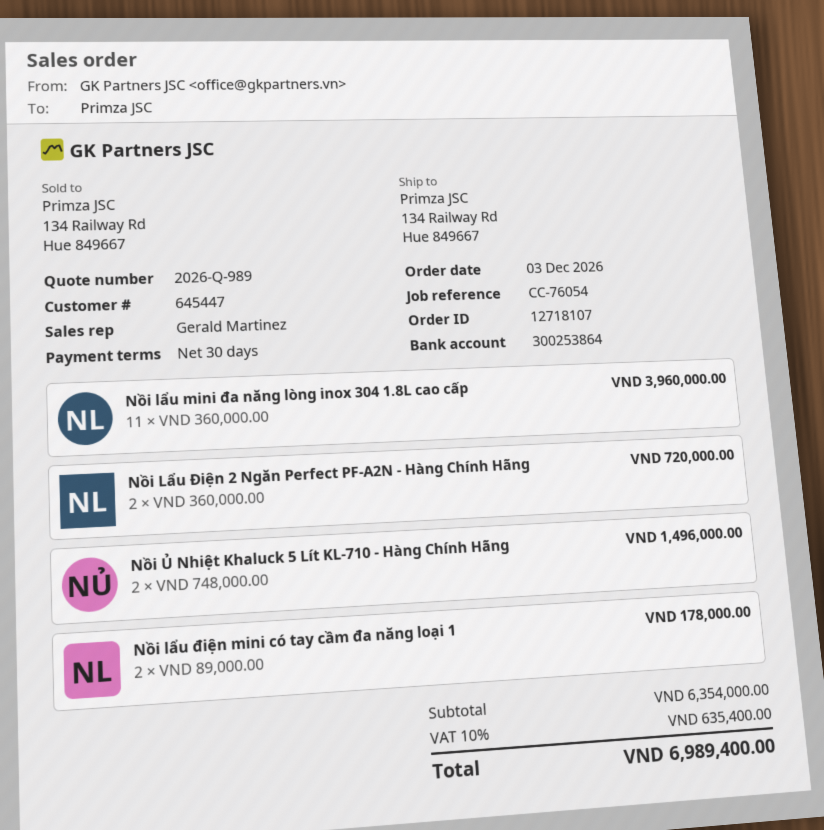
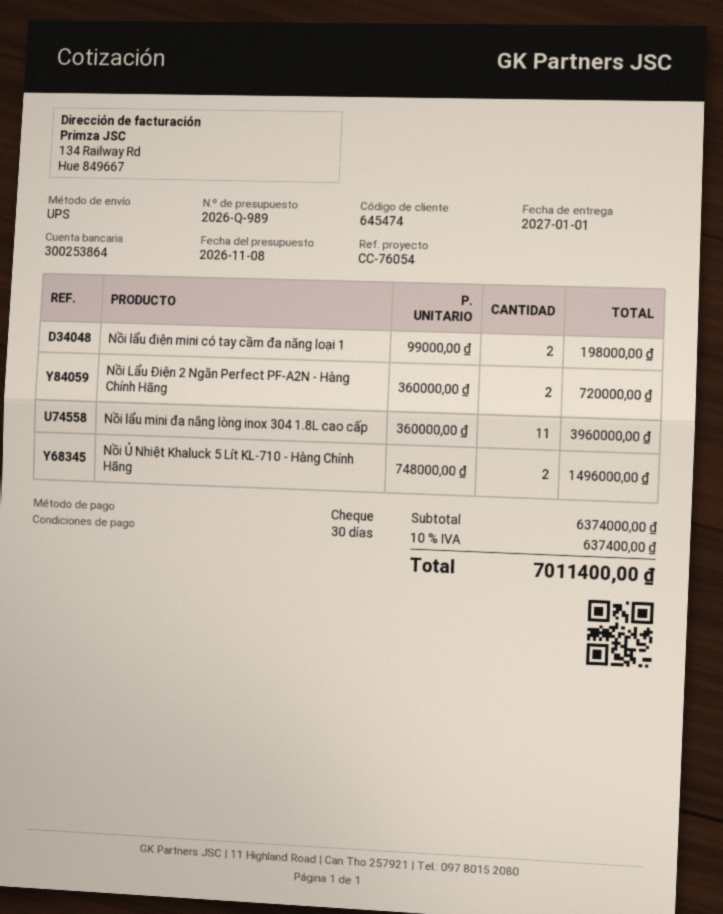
customer number: 645447 -> 645474
Nồi lẩu điện mini có tay cầm đa năng loại 1: 2 x 89000.00 = 178000.00 -> 2 x 99000.00 = 198000.00
subtotal: 6354000.00 -> 6374000.00
tax: 10% = 635400.00 -> 10% = 637400.00
total: 6989400.00 -> 7011400.00

